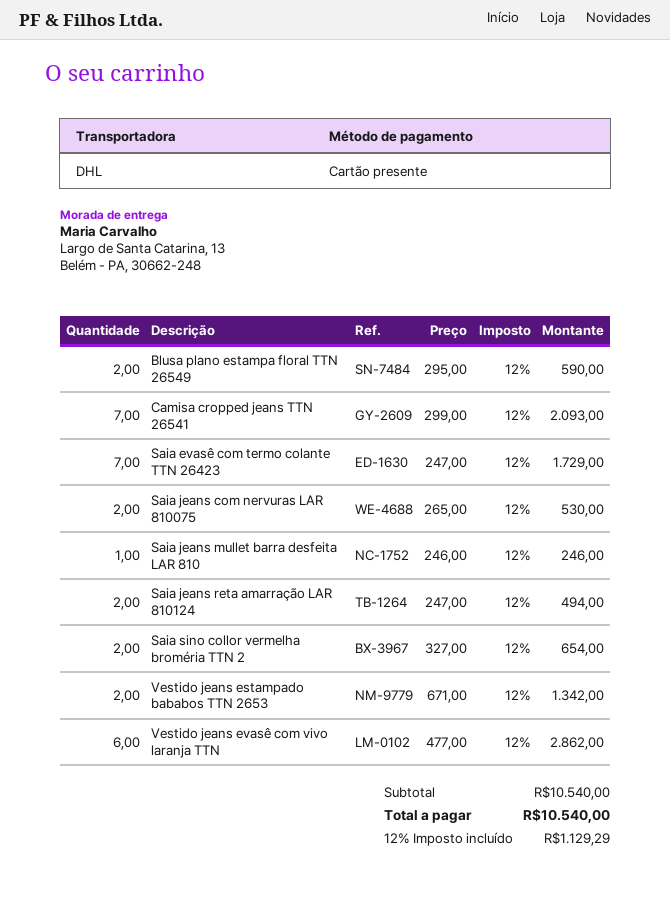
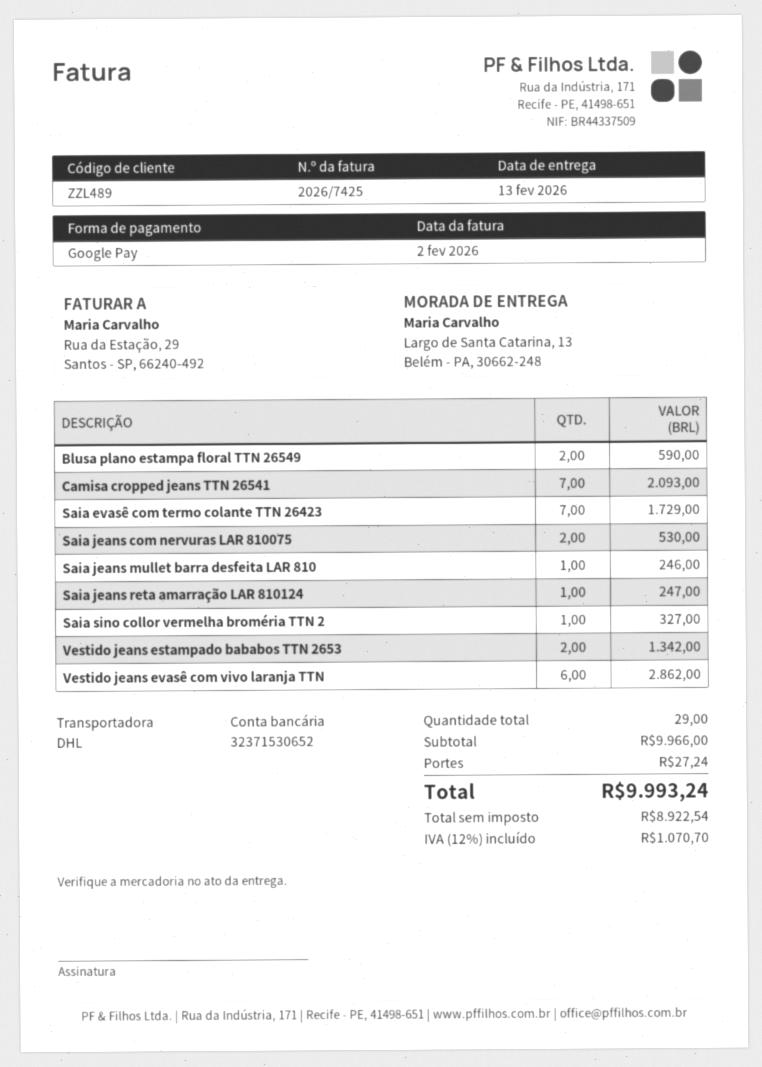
payment method: gift card -> Google Pay
Saia jeans reta amarração LAR 810124: 2 for 494.00 -> 1 for 247.00
Saia sino collor vermelha broméria TTN 2: 2 for 654.00 -> 1 for 327.00
subtotal: 10540.00 -> 9966.00
shipping: none -> 27.24
tax: 12% = 1129.29 -> 12% = 1070.70
total: 10540.00 -> 9993.24

